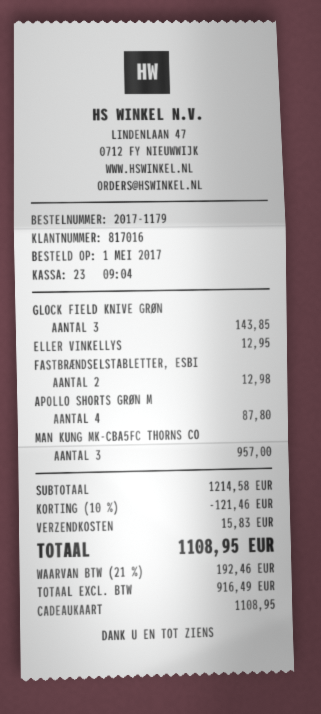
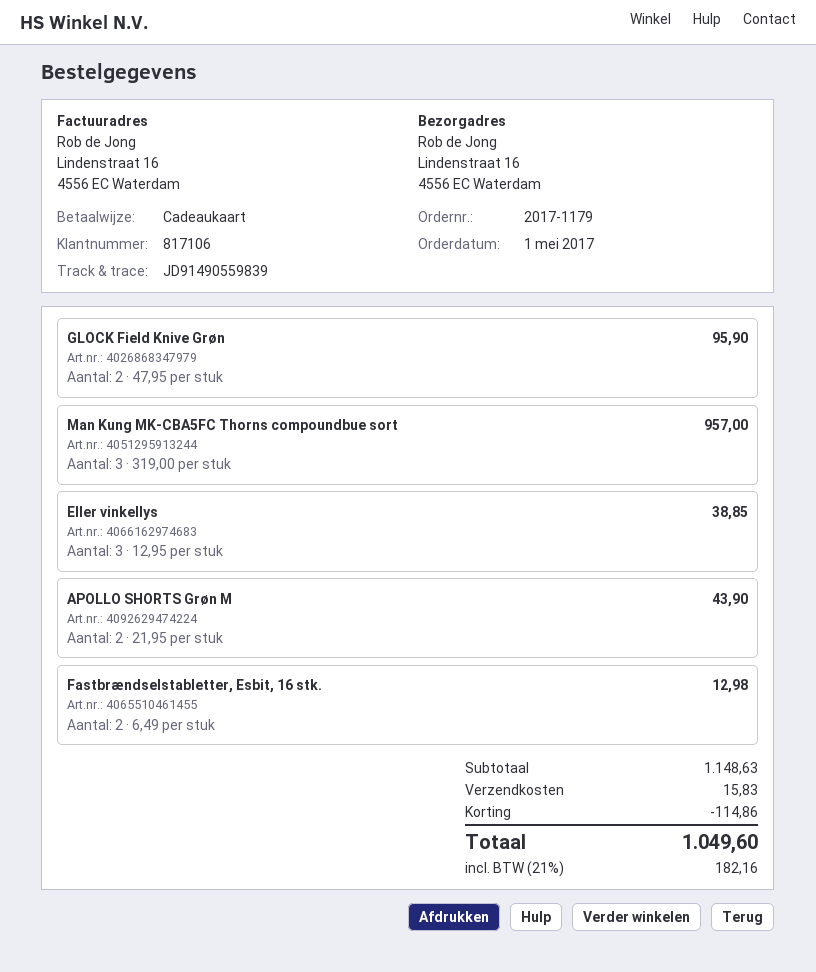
customer number: 817016 -> 817106
GLOCK FIELD KNIVE GRØN: 3 for 143.85 -> 2 for 95.90
ELLER VINKELLYS: 1 for 12.95 -> 3 for 38.85
APOLLO SHORTS GRØN M: 4 for 87.80 -> 2 for 43.90
subtotal: 1214.58 -> 1148.63
discount: 121.46 -> 114.86
tax: 21% = 192.46 -> 21% = 182.16
total: 1108.95 -> 1049.60

